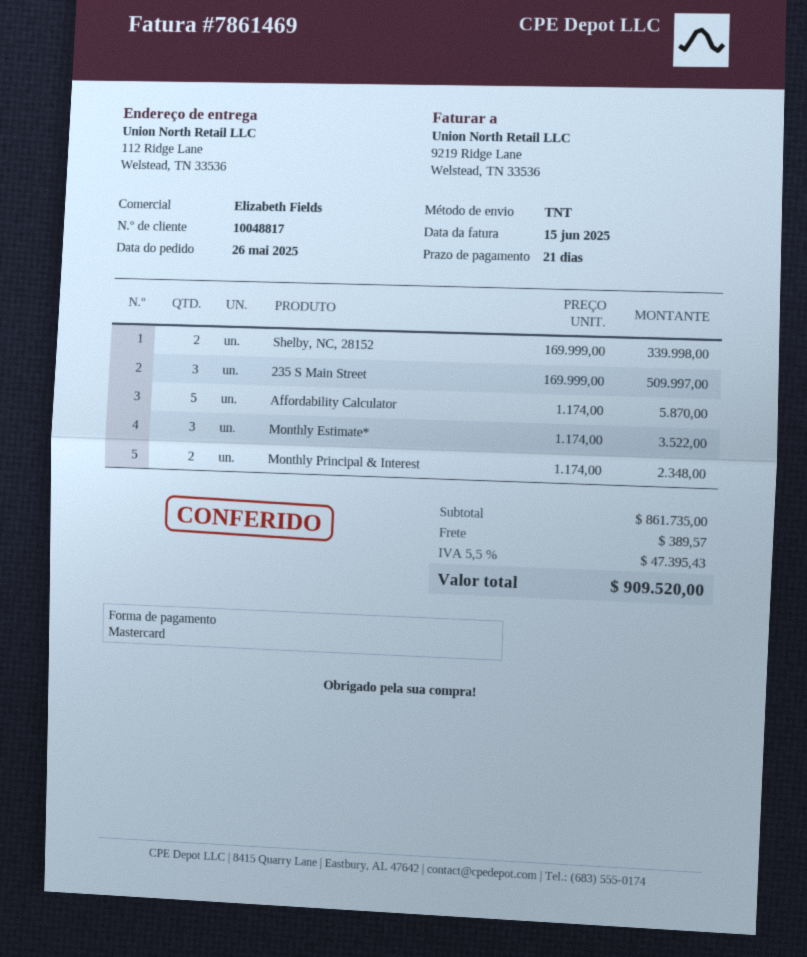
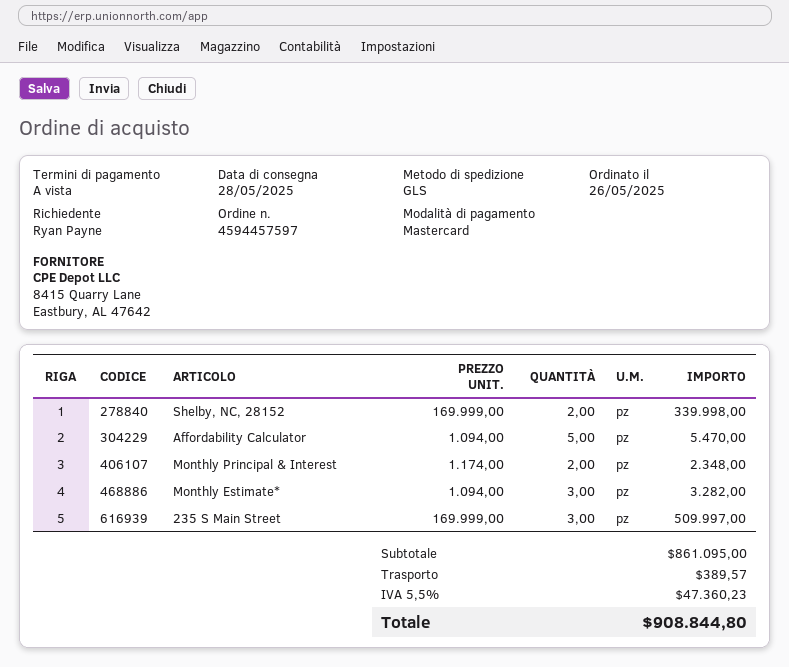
payment terms: 21 days -> on receipt
shipping method: TNT -> GLS
Affordability Calculator: 5 x 1174.00 = 5870.00 -> 5 x 1094.00 = 5470.00
Monthly Estimate*: 3 x 1174.00 = 3522.00 -> 3 x 1094.00 = 3282.00
subtotal: 861735.00 -> 861095.00
tax: 5.5% = 47395.43 -> 5.5% = 47360.23
total: 909520.00 -> 908844.80

